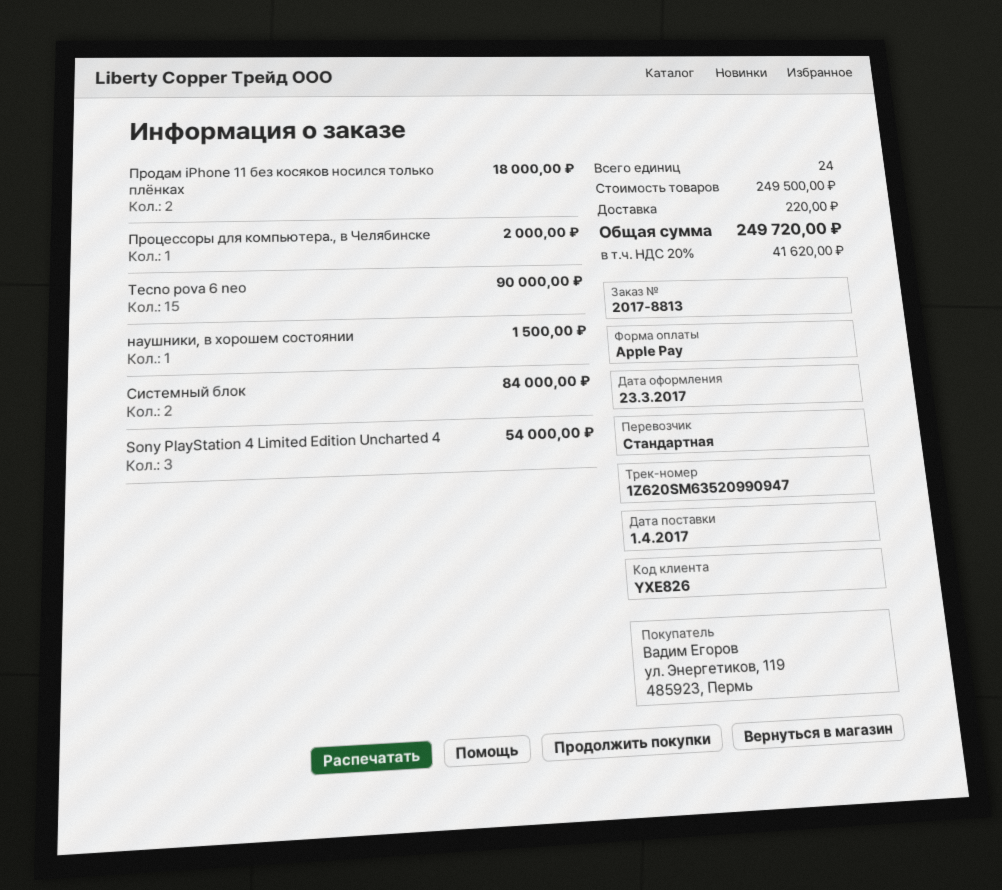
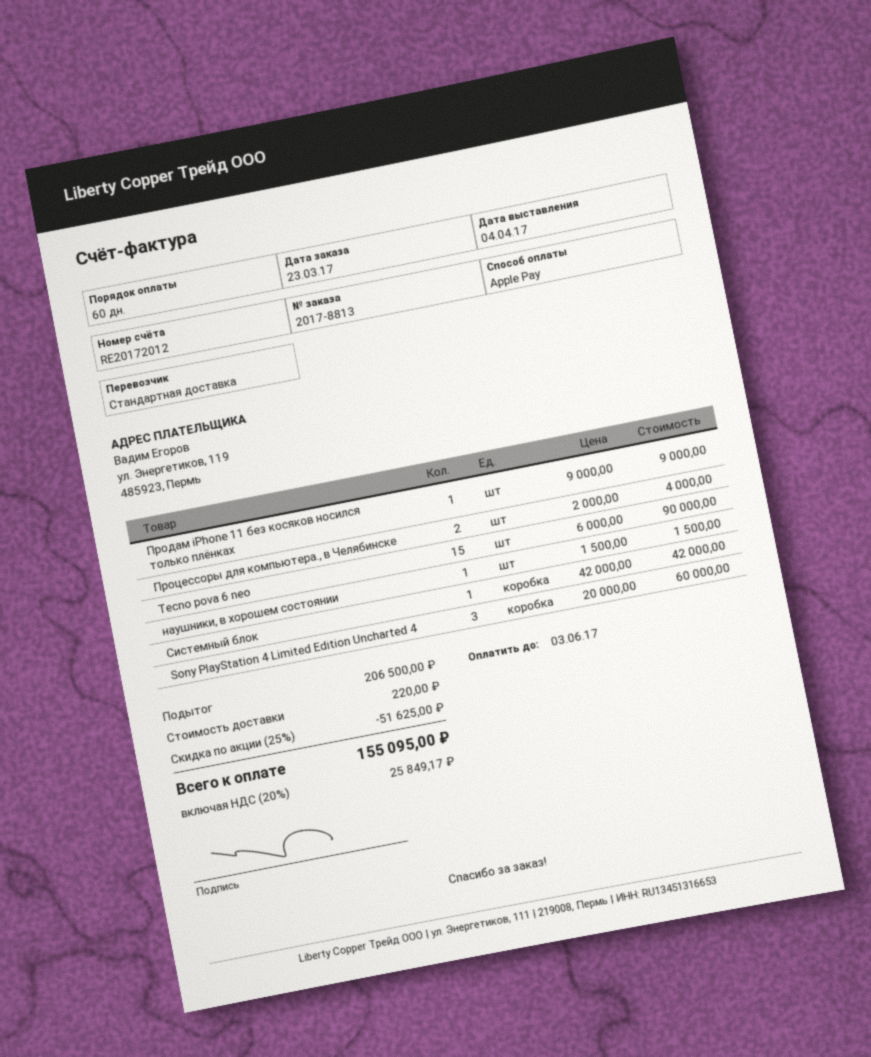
Продам iPhone 11 без косяков носился только плёнках: 2 for 18000.00 -> 1 for 9000.00
Процессоры для компьютера., в Челябинске: 1 for 2000.00 -> 2 for 4000.00
Системный блок: 2 for 84000.00 -> 1 for 42000.00
Sony PlayStation 4 Limited Edition Uncharted 4: 3 for 54000.00 -> 3 for 60000.00
subtotal: 249500.00 -> 206500.00
discount: none -> 25% = 51625.00
tax: 20% = 41620.00 -> 20% = 25849.17
total: 249720.00 -> 155095.00

